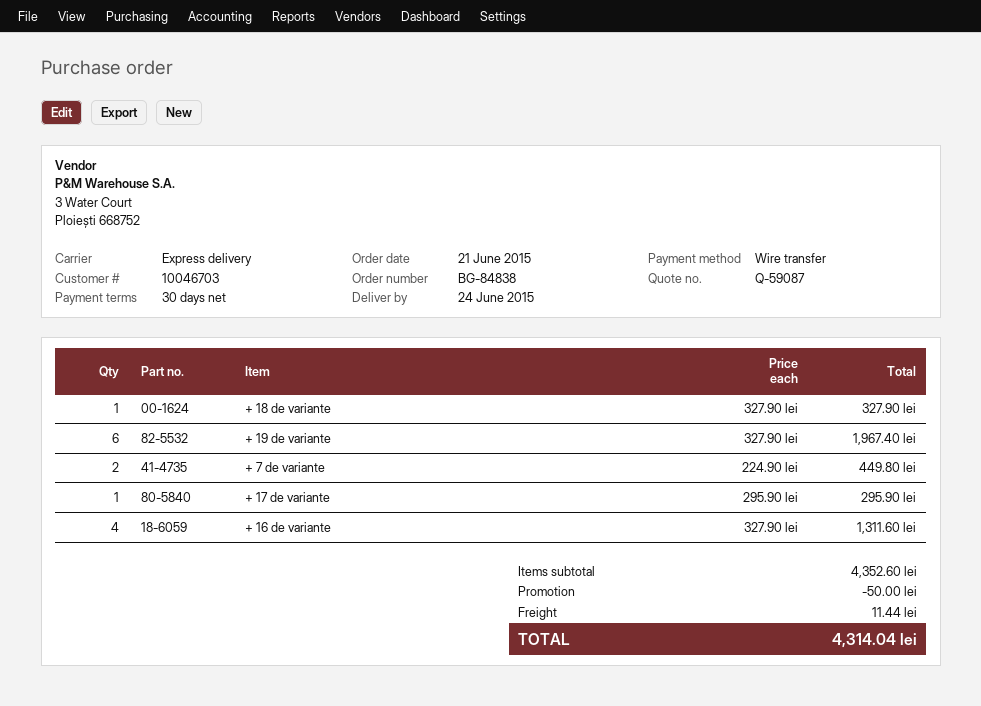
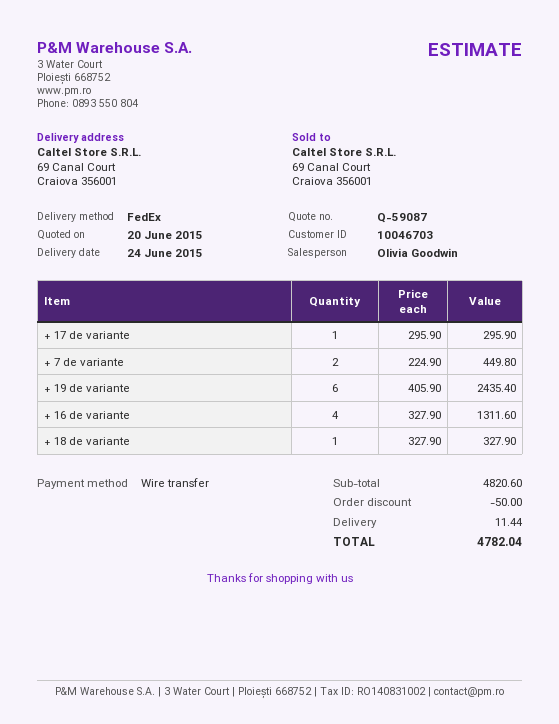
shipping method: express -> FedEx
+ 19 de variante: 6 x 327.90 = 1967.40 -> 6 x 405.90 = 2435.40
subtotal: 4352.60 -> 4820.60
total: 4314.04 -> 4782.04

